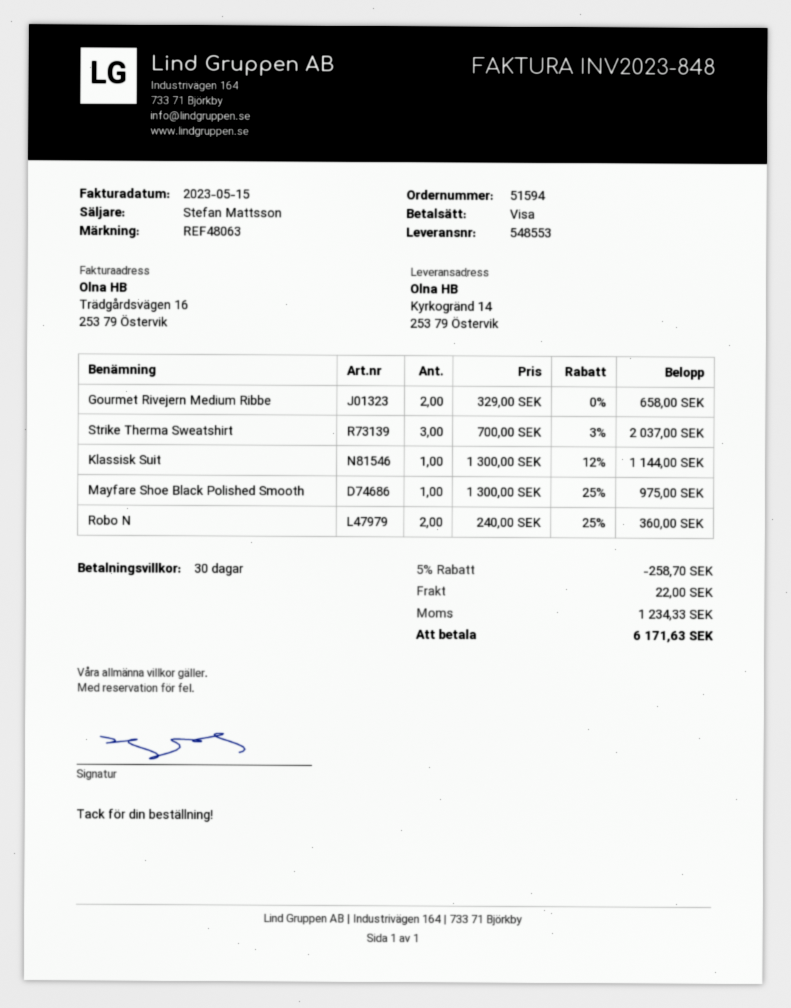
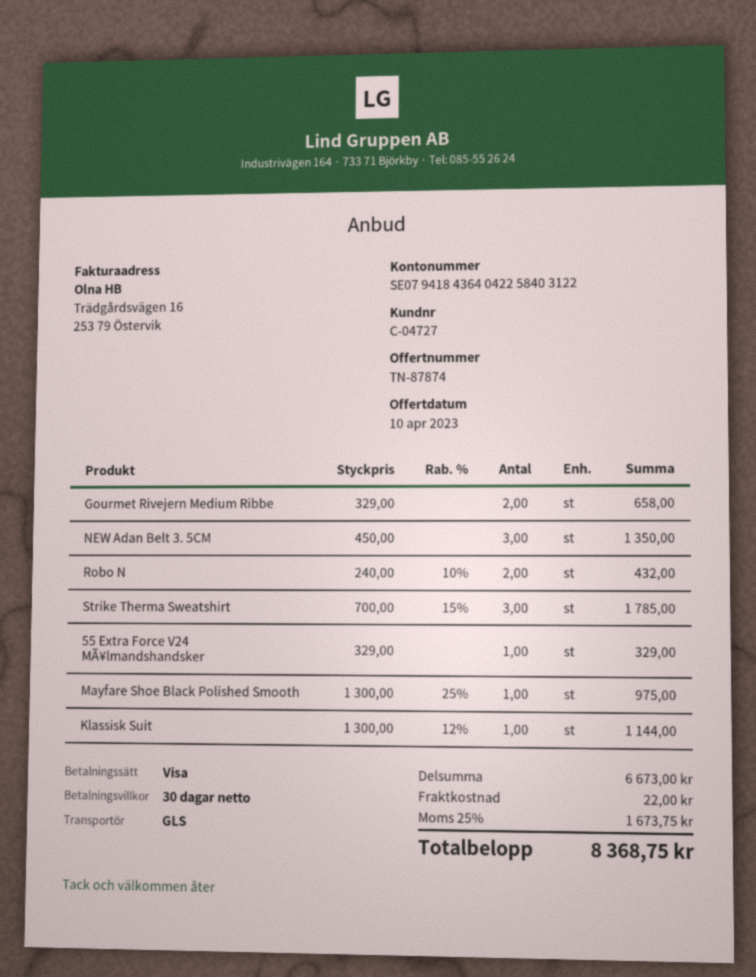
Strike Therma Sweatshirt: 3 x 700.00 - 3% = 2037.00 -> 3 x 700.00 - 15% = 1785.00
Robo N: 2 x 240.00 - 25% = 360.00 -> 2 x 240.00 - 10% = 432.00
NEW Adan Belt 3. 5CM: none -> 3 x 450.00 = 1350.00
55 Extra Force V24 MÃ¥lmandshandsker: none -> 1 x 329.00 = 329.00
discount: 5% = 258.70 -> none
tax: 1234.33 -> 1673.75
total: 6171.63 -> 8368.75

